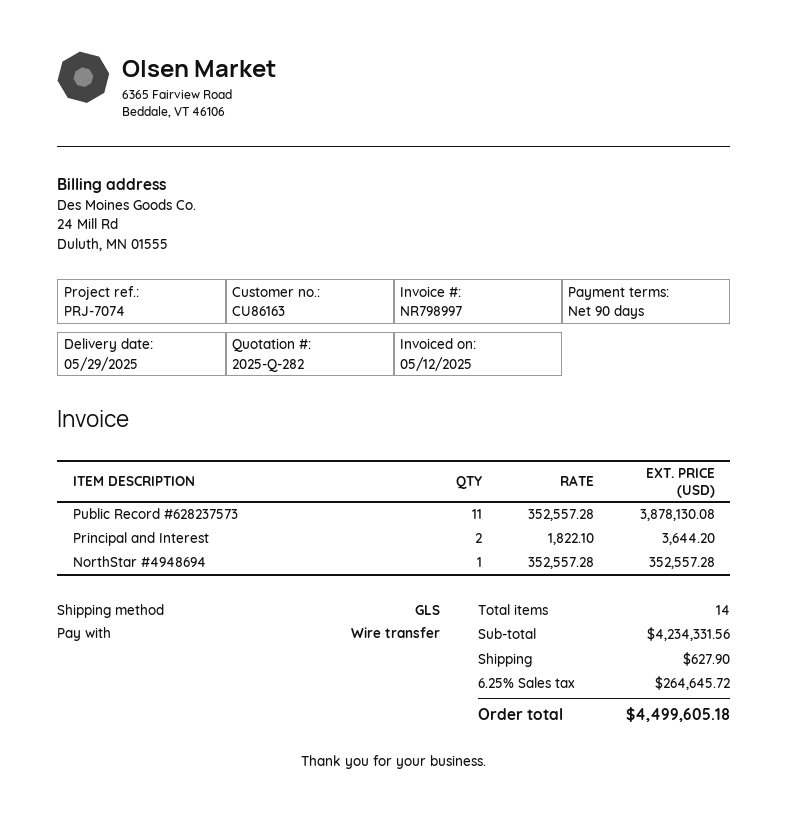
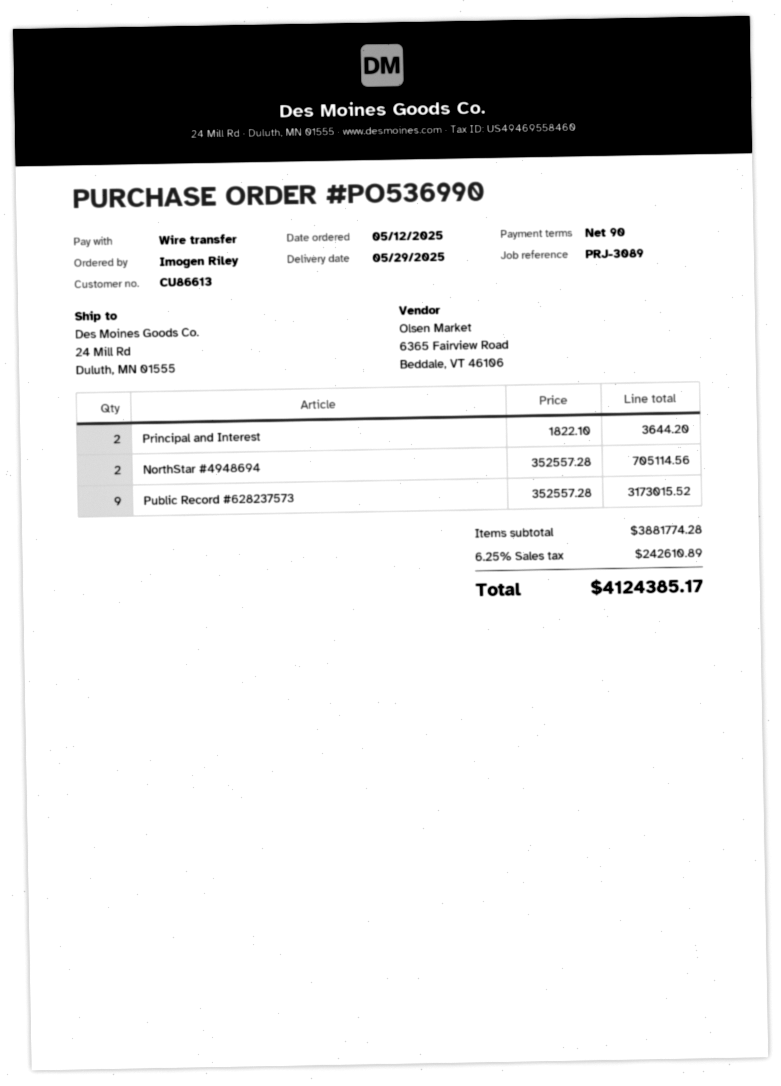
customer number: CU86163 -> CU86613
reference: PRJ-7074 -> PRJ-3089
Public Record #628237573: 11 x 352557.28 = 3878130.08 -> 9 x 352557.28 = 3173015.52
NorthStar #4948694: 1 x 352557.28 = 352557.28 -> 2 x 352557.28 = 705114.56
subtotal: 4234331.56 -> 3881774.28
shipping: 627.90 -> none
tax: 6.25% = 264645.72 -> 6.25% = 242610.89
total: 4499605.18 -> 4124385.17

